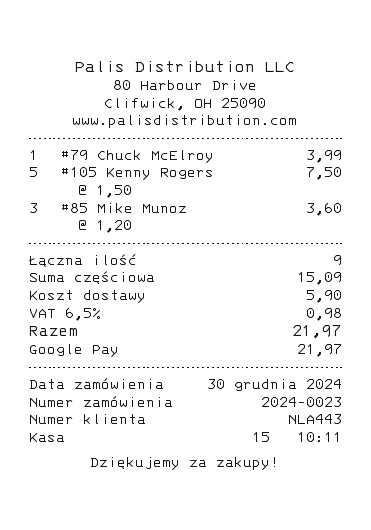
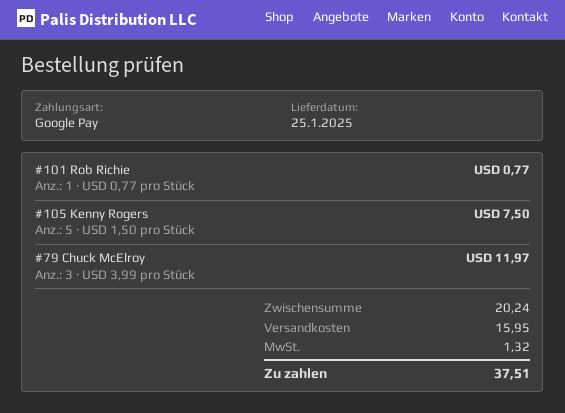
#79 Chuck McElroy: 1 x 3.99 = 3.99 -> 3 x 3.99 = 11.97
#85 Mike Munoz: 3 x 1.20 = 3.60 -> none
#101 Rob Richie: none -> 1 x 0.77 = 0.77
subtotal: 15.09 -> 20.24
shipping: 5.90 -> 15.95
tax: 0.98 -> 1.32
total: 21.97 -> 37.51

